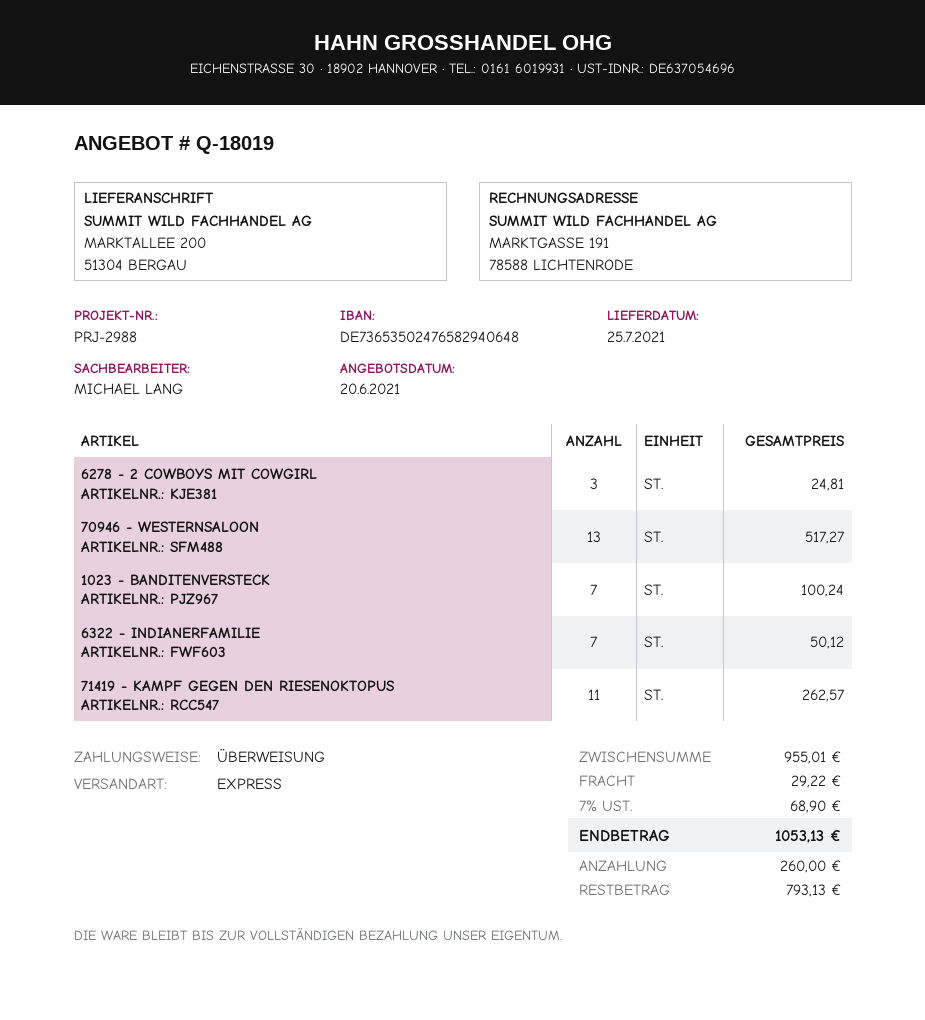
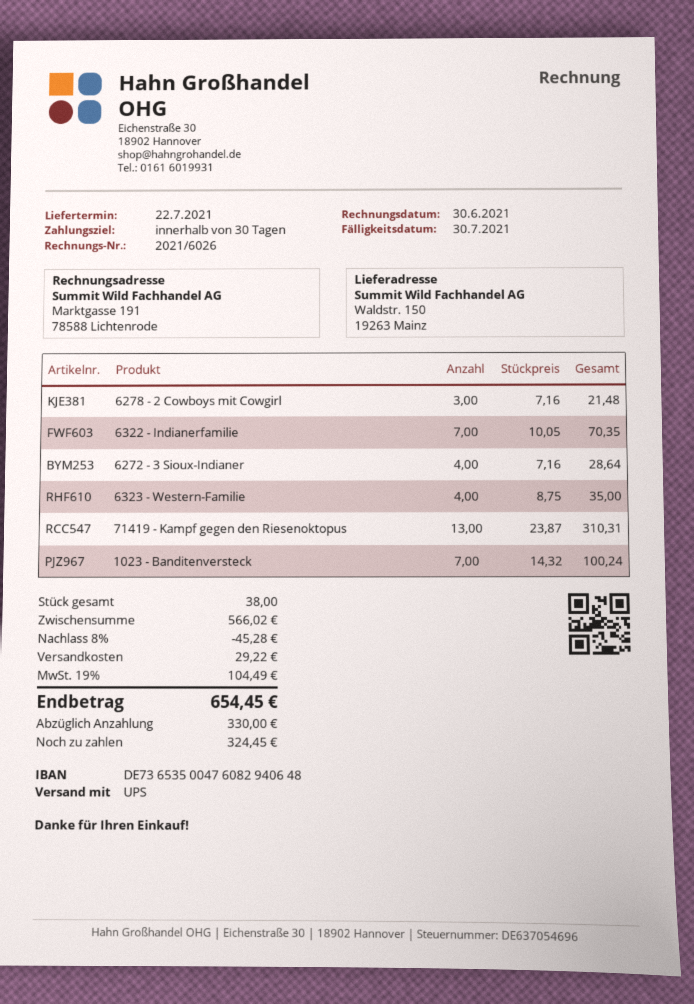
delivery date: 2021-07-25 -> 2021-07-22
bank account: DE73653502476582940648 -> DE73653500476082940648
shipping method: express -> UPS
ship to: MARKTALLEE 200, 51304 BERGAU -> Waldstr. 150, 19263 Mainz
6278 - 2 COWBOYS MIT COWGIRL: 3 for 24.81 -> 3 for 21.48
70946 - WESTERNSALOON: 13 for 517.27 -> none
6322 - INDIANERFAMILIE: 7 for 50.12 -> 7 for 70.35
71419 - KAMPF GEGEN DEN RIESENOKTOPUS: 11 for 262.57 -> 13 for 310.31
6272 - 3 Sioux-Indianer: none -> 4 for 28.64
6323 - Western-Familie: none -> 4 for 35.00
subtotal: 955.01 -> 566.02
discount: none -> 8% = 45.28
tax: 7% = 68.90 -> 19% = 104.49
total: 1053.13 -> 654.45
deposit: 260.00 -> 330.00
balance: 793.13 -> 324.45

